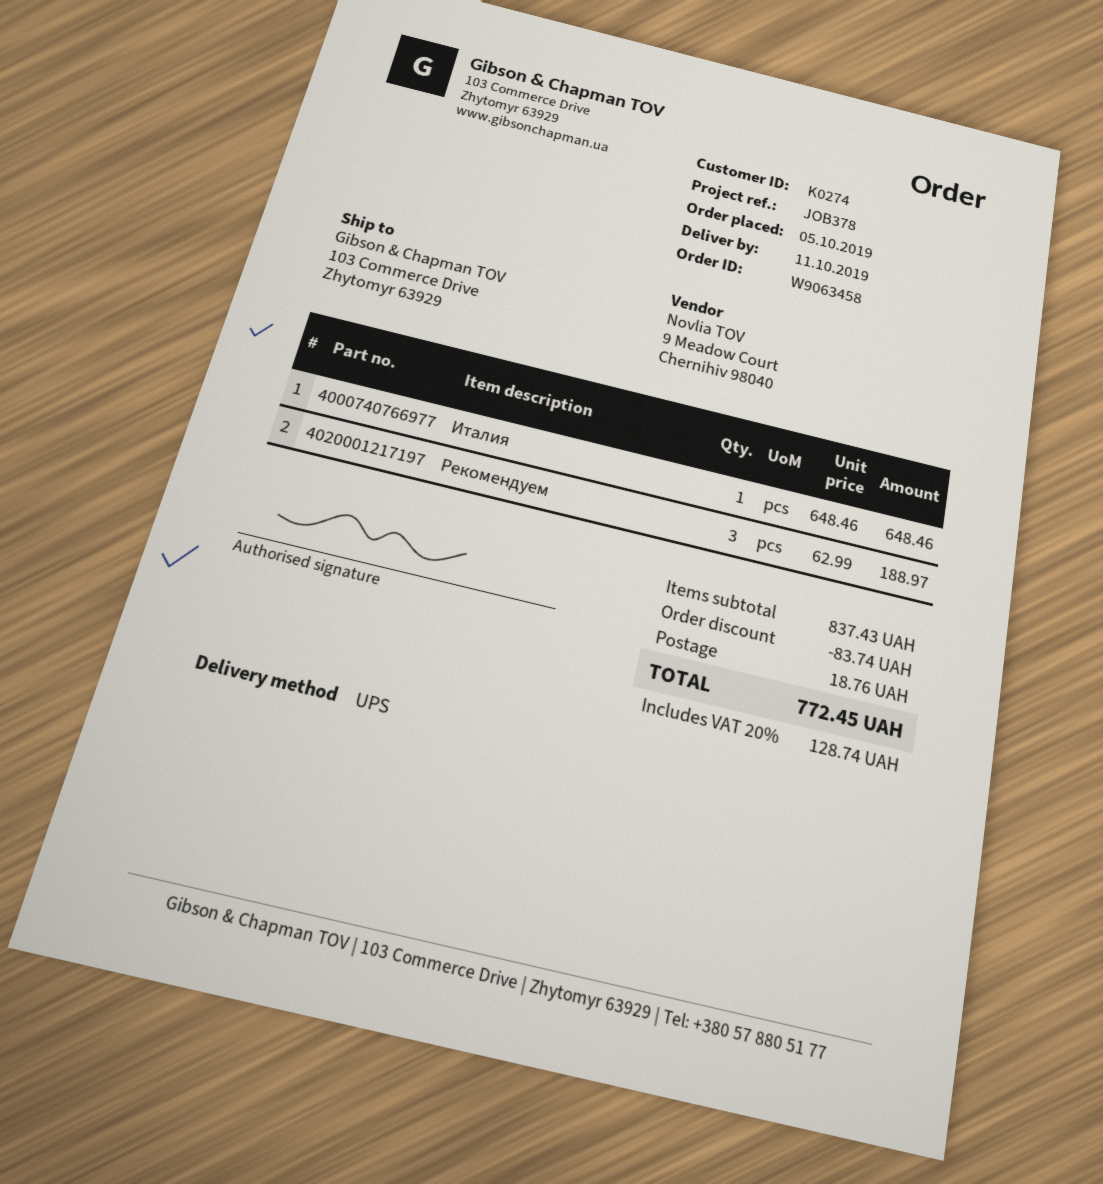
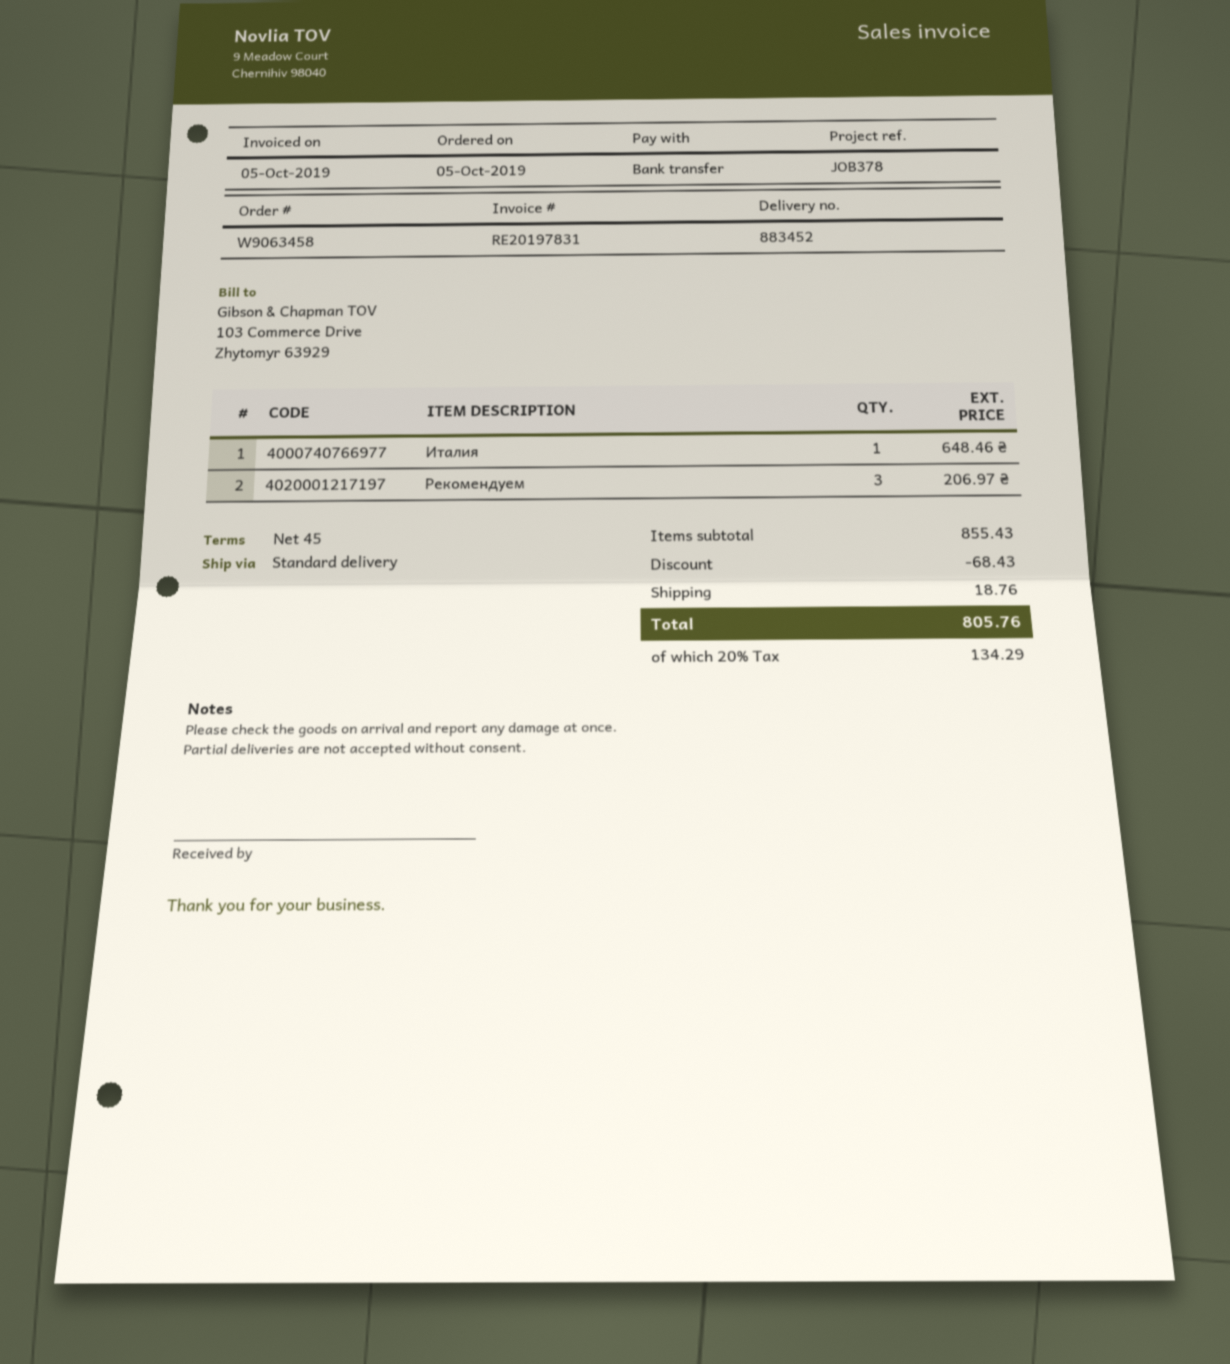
shipping method: UPS -> standard
Рекомендуем: 3 for 188.97 -> 3 for 206.97
subtotal: 837.43 -> 855.43
discount: 83.74 -> 68.43
tax: 20% = 128.74 -> 20% = 134.29
total: 772.45 -> 805.76

